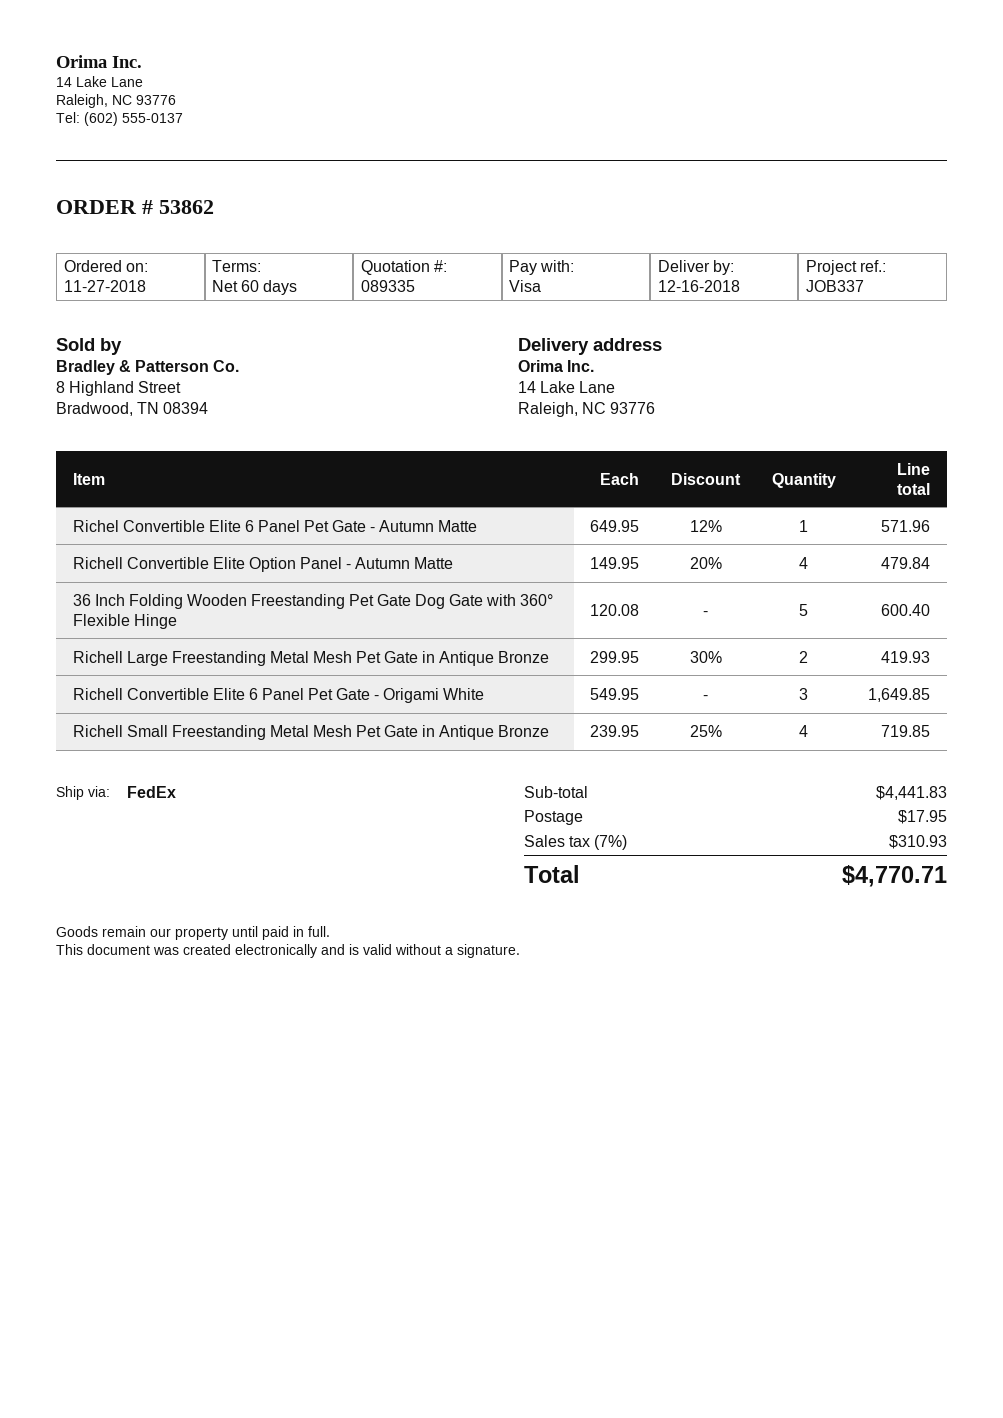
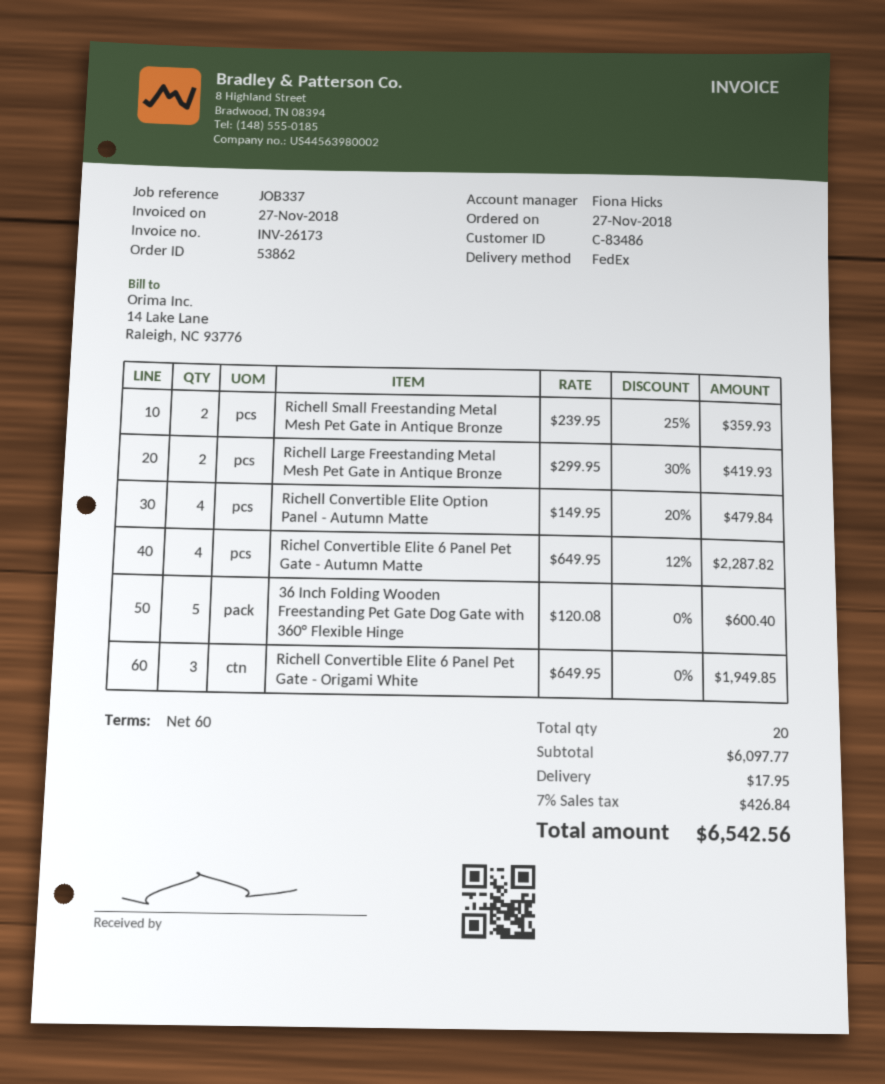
Richel Convertible Elite 6 Panel Pet Gate - Autumn Matte: 1 x 649.95 - 12% = 571.96 -> 4 x 649.95 - 12% = 2287.82
Richell Convertible Elite 6 Panel Pet Gate - Origami White: 3 x 549.95 = 1649.85 -> 3 x 649.95 = 1949.85
Richell Small Freestanding Metal Mesh Pet Gate in Antique Bronze: 4 x 239.95 - 25% = 719.85 -> 2 x 239.95 - 25% = 359.93
subtotal: 4441.83 -> 6097.77
tax: 7% = 310.93 -> 7% = 426.84
total: 4770.71 -> 6542.56

